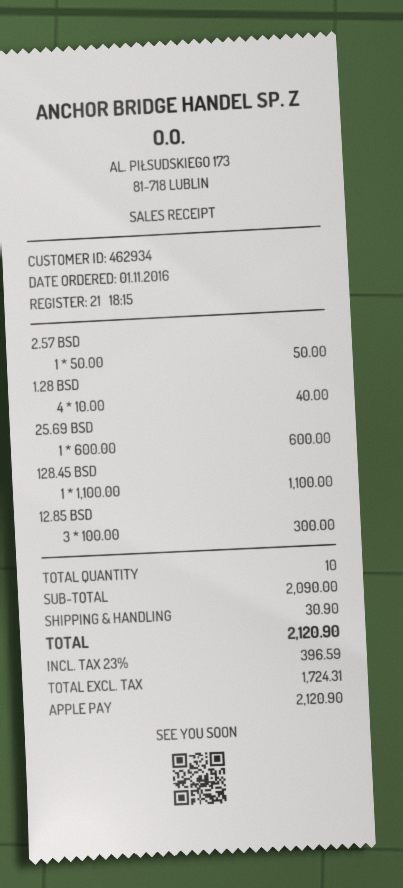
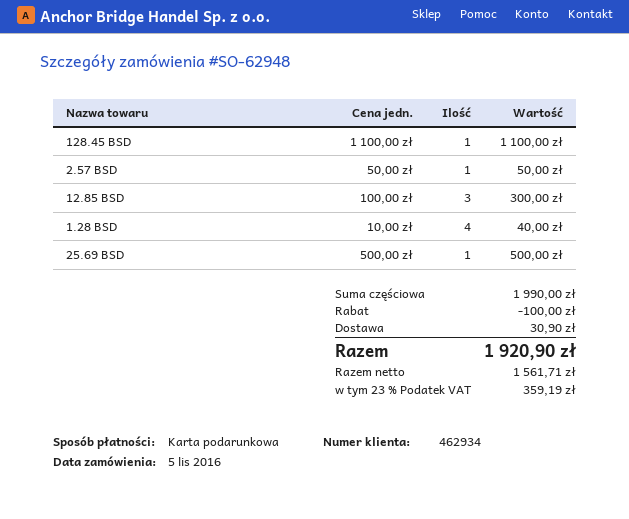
order date: 2016-11-01 -> 2016-11-05
payment method: Apple Pay -> gift card
25.69 BSD: 1 x 600.00 = 600.00 -> 1 x 500.00 = 500.00
subtotal: 2090.00 -> 1990.00
discount: none -> 100.00
net: 1724.31 -> 1561.71
tax: 23% = 396.59 -> 23% = 359.19
total: 2120.90 -> 1920.90

